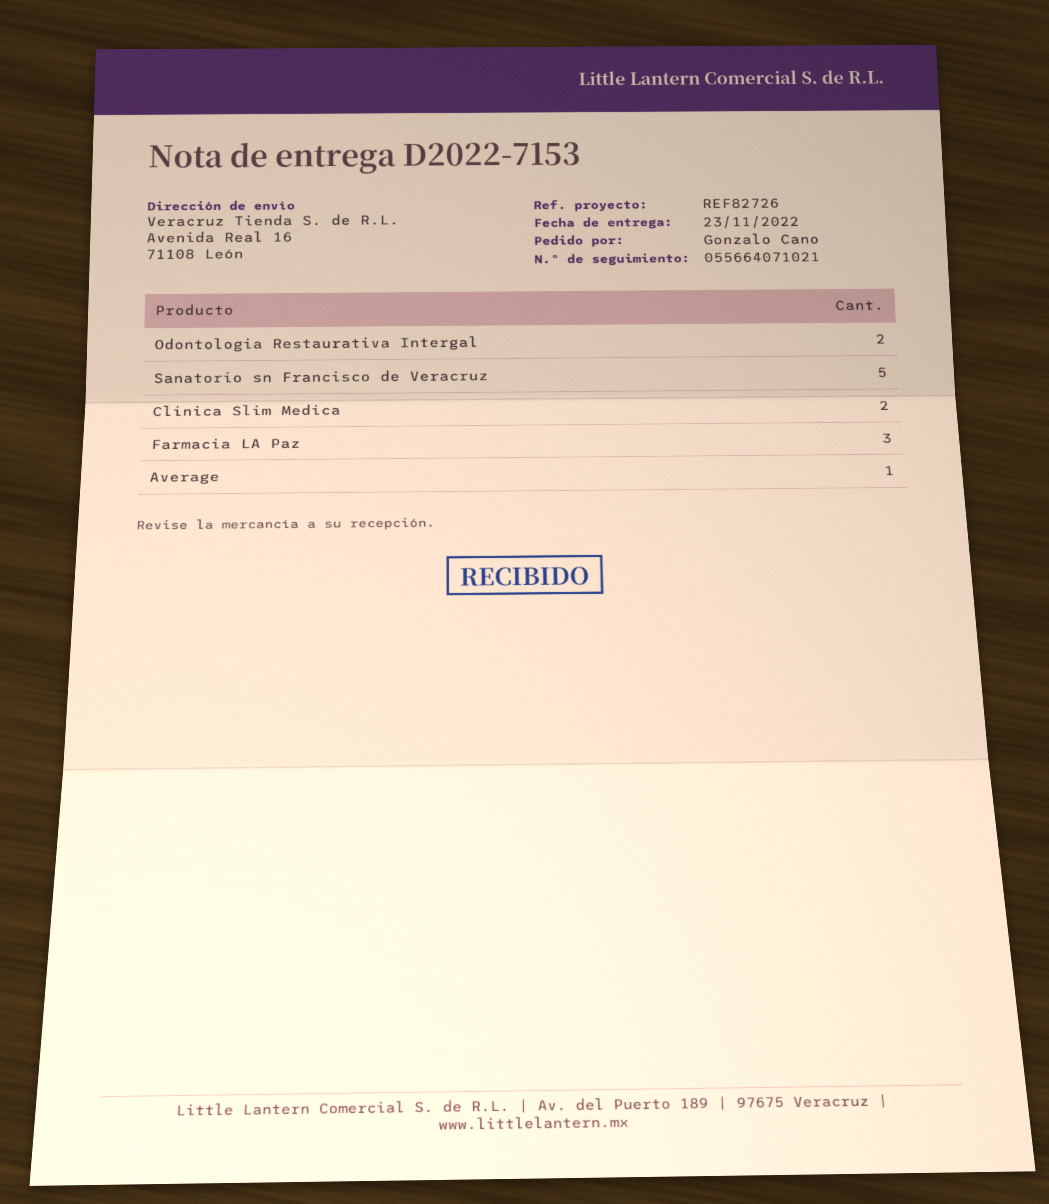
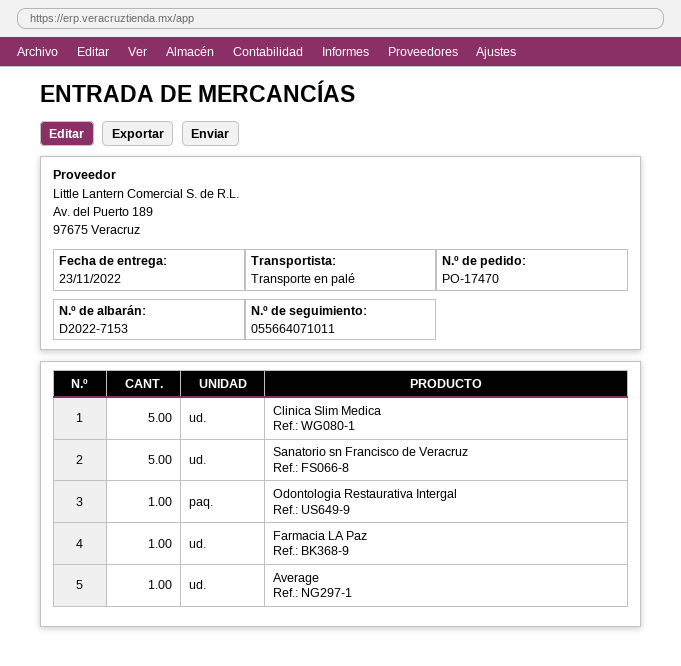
tracking number: 055664071021 -> 055664071011
Odontologia Restaurativa Intergal: 2 -> 1
Clinica Slim Medica: 2 -> 5
Farmacia LA Paz: 3 -> 1

